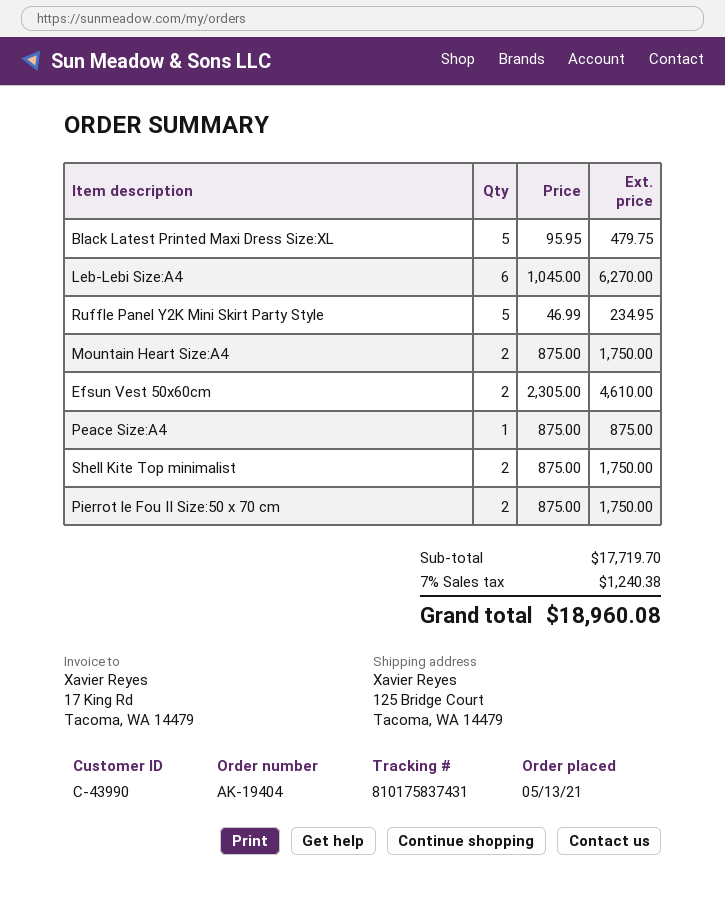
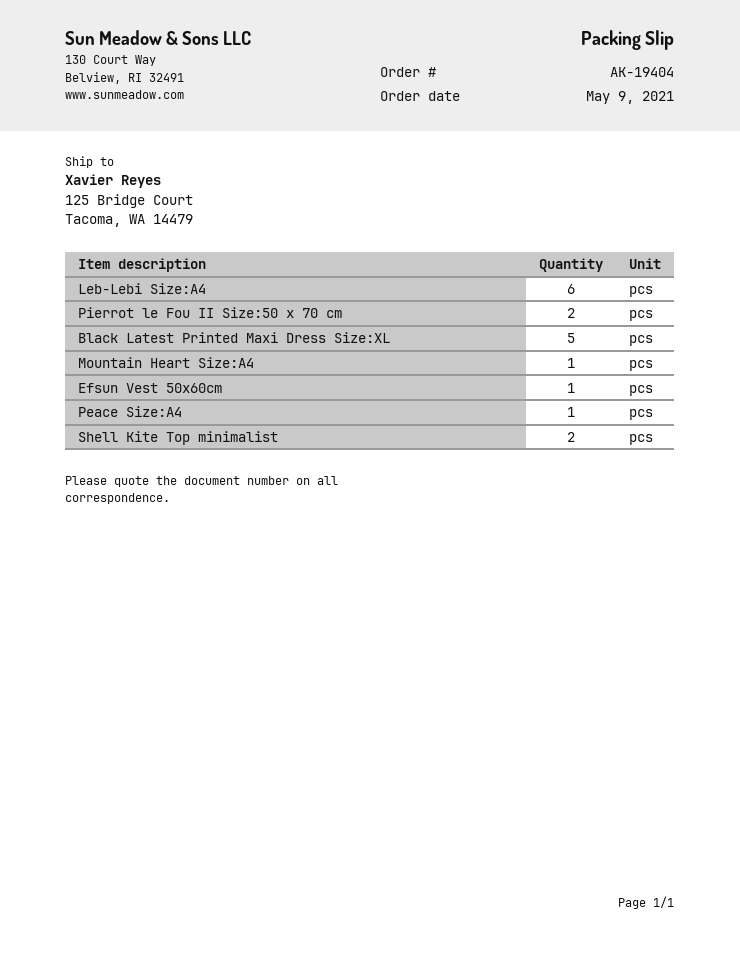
order date: 2021-05-13 -> 2021-05-09
Ruffle Panel Y2K Mini Skirt Party Style: 5 -> none
Mountain Heart Size:A4: 2 -> 1
Efsun Vest 50x60cm: 2 -> 1

